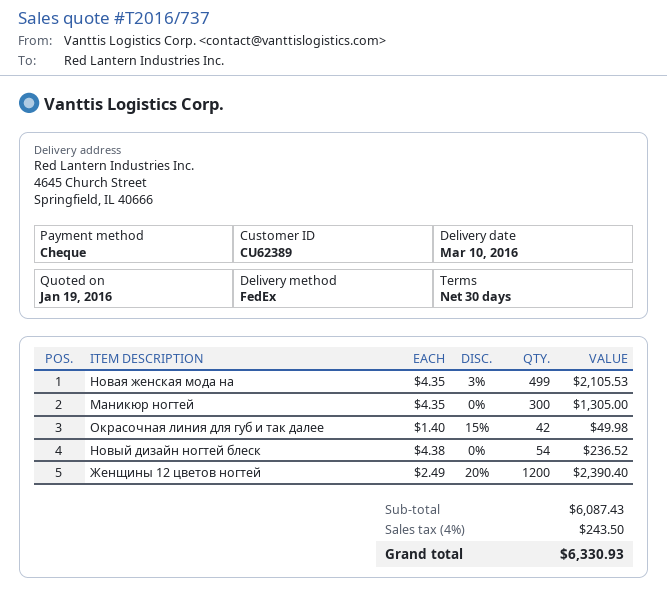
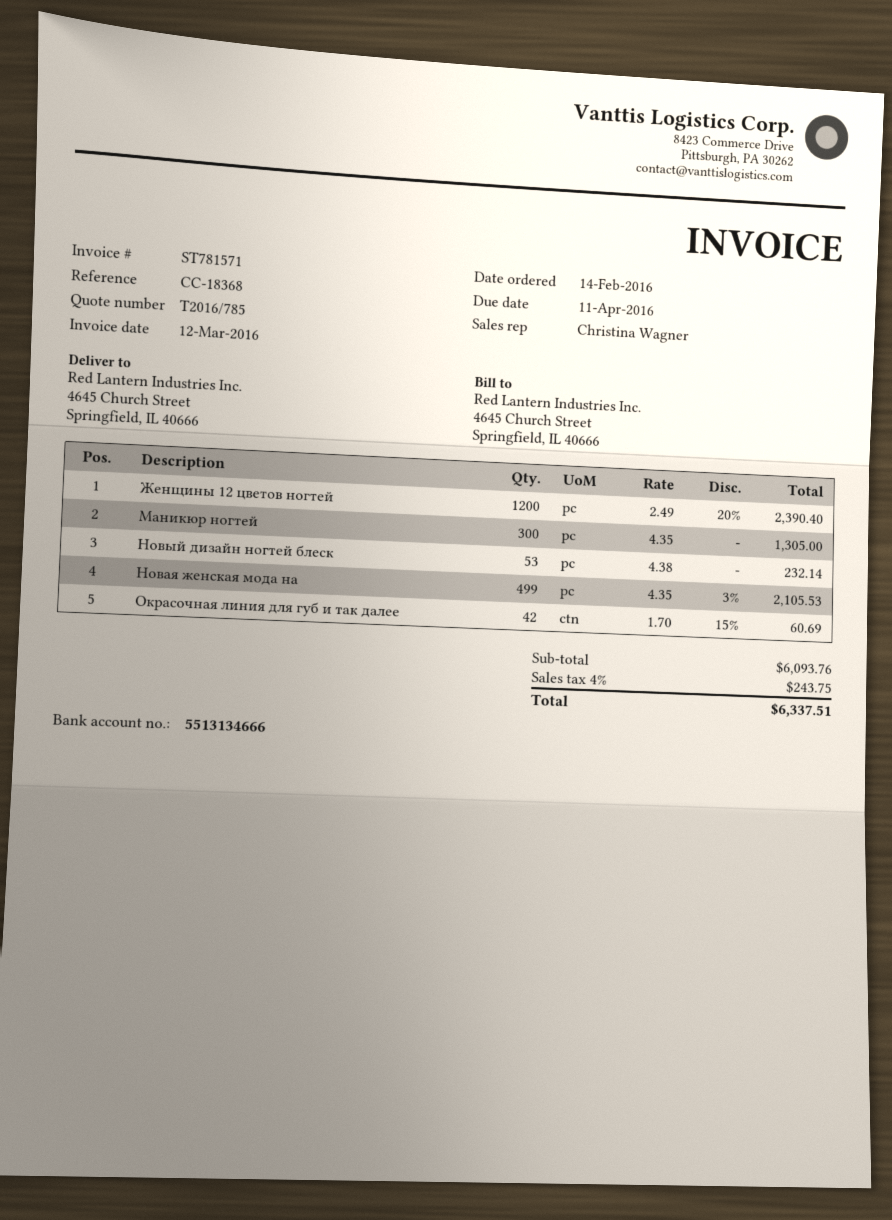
quote number: T2016/737 -> T2016/785
Окрасочная линия для губ и так далее: 42 x 1.40 - 15% = 49.98 -> 42 x 1.70 - 15% = 60.69
Новый дизайн ногтей блеск: 54 x 4.38 = 236.52 -> 53 x 4.38 = 232.14
subtotal: 6087.43 -> 6093.76
tax: 4% = 243.50 -> 4% = 243.75
total: 6330.93 -> 6337.51

